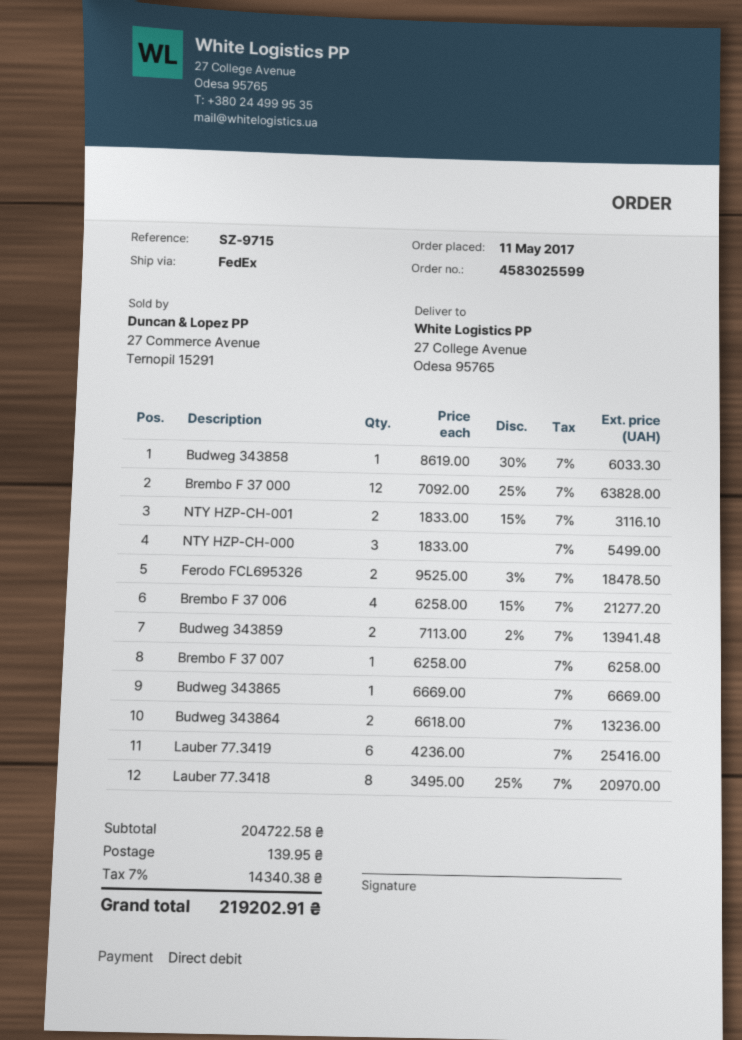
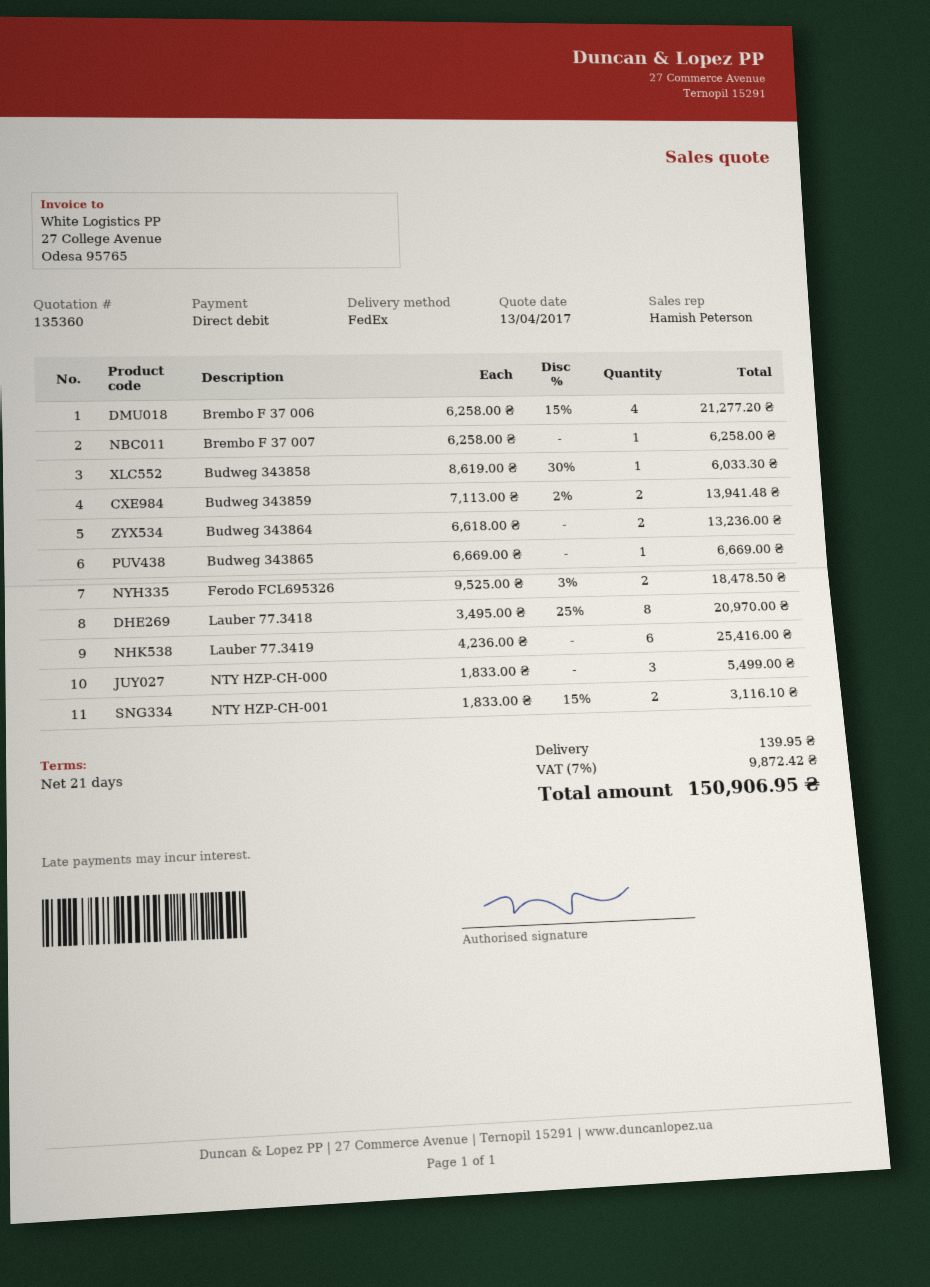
Brembo F 37 000: 12 x 7092.00 - 25% = 63828.00 -> none
tax: 7% = 14340.38 -> 7% = 9872.42
total: 219202.91 -> 150906.95

